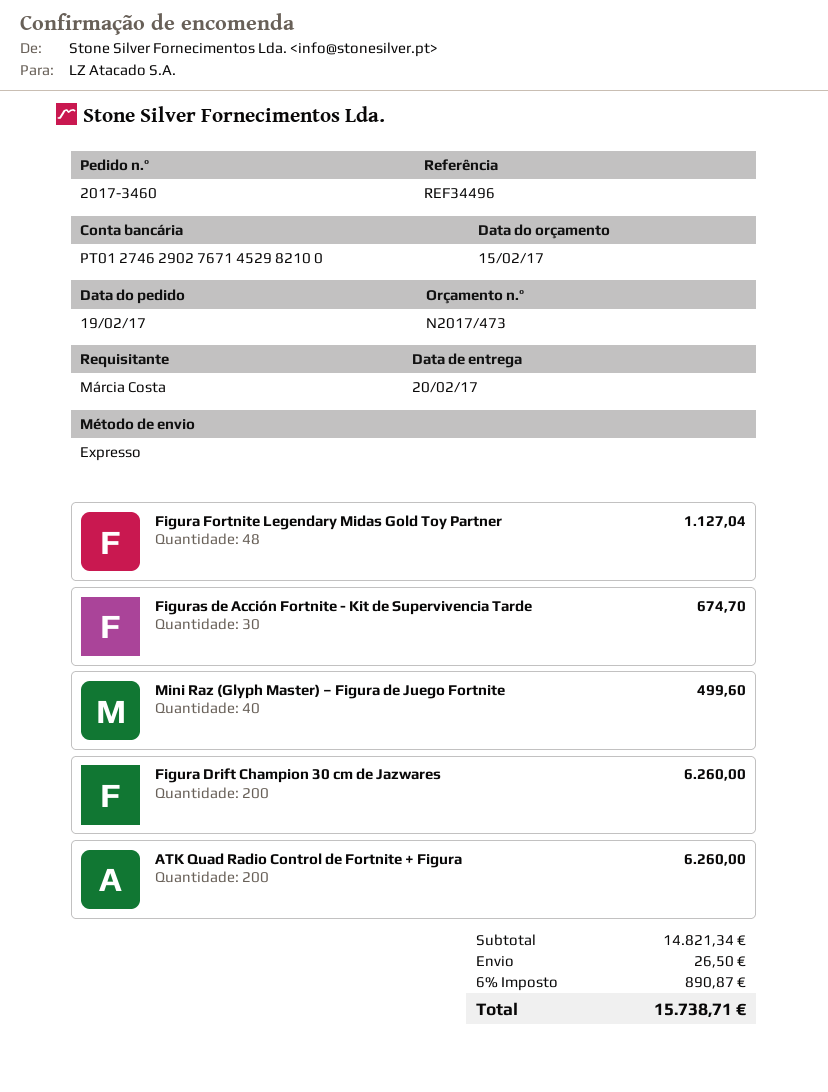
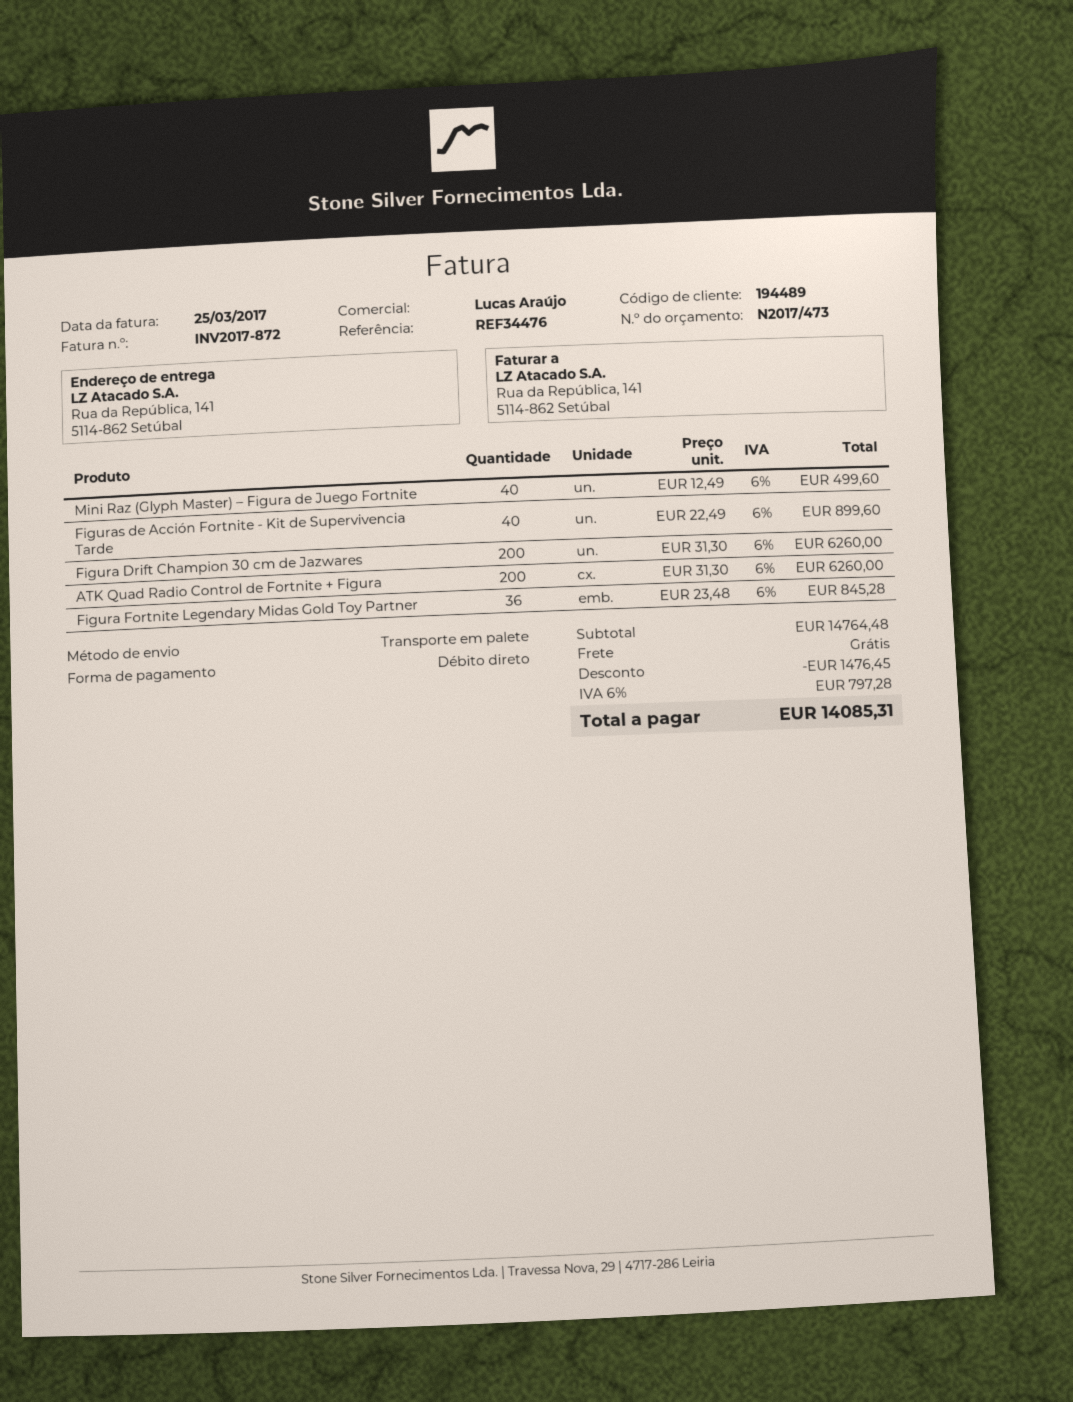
reference: REF34496 -> REF34476
shipping method: express -> pallet freight
Figura Fortnite Legendary Midas Gold Toy Partner: 48 for 1127.04 -> 36 for 845.28
Figuras de Acción Fortnite - Kit de Supervivencia Tarde: 30 for 674.70 -> 40 for 899.60
subtotal: 14821.34 -> 14764.48
discount: none -> 1476.45
shipping: 26.50 -> 0.00
tax: 6% = 890.87 -> 6% = 797.28
total: 15738.71 -> 14085.31

